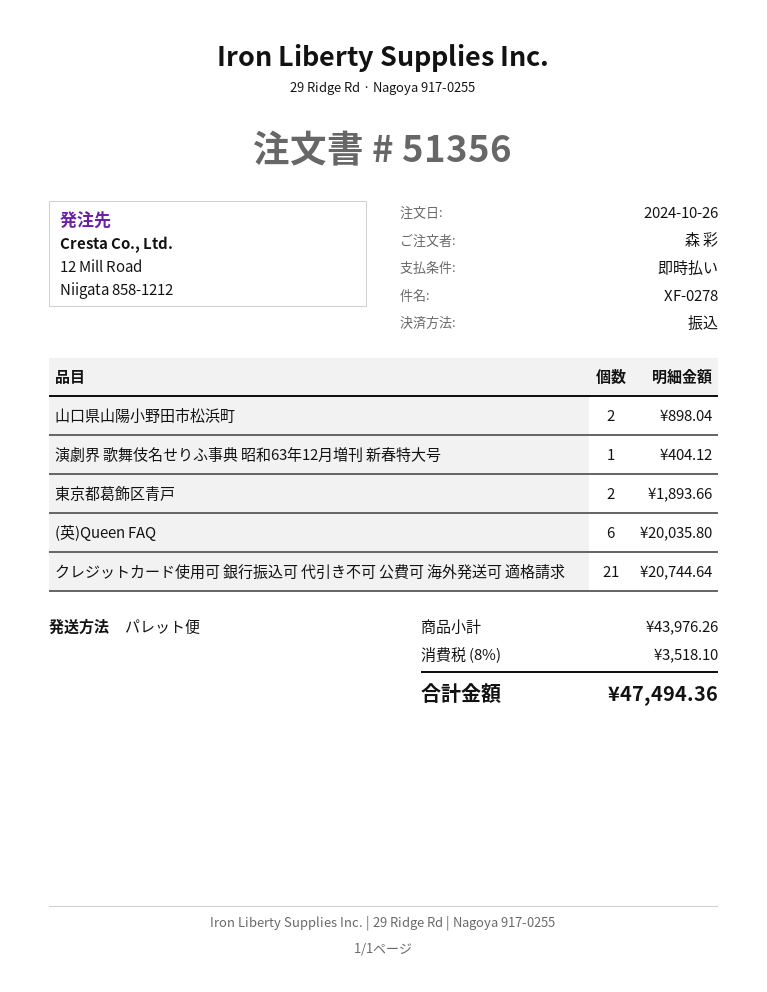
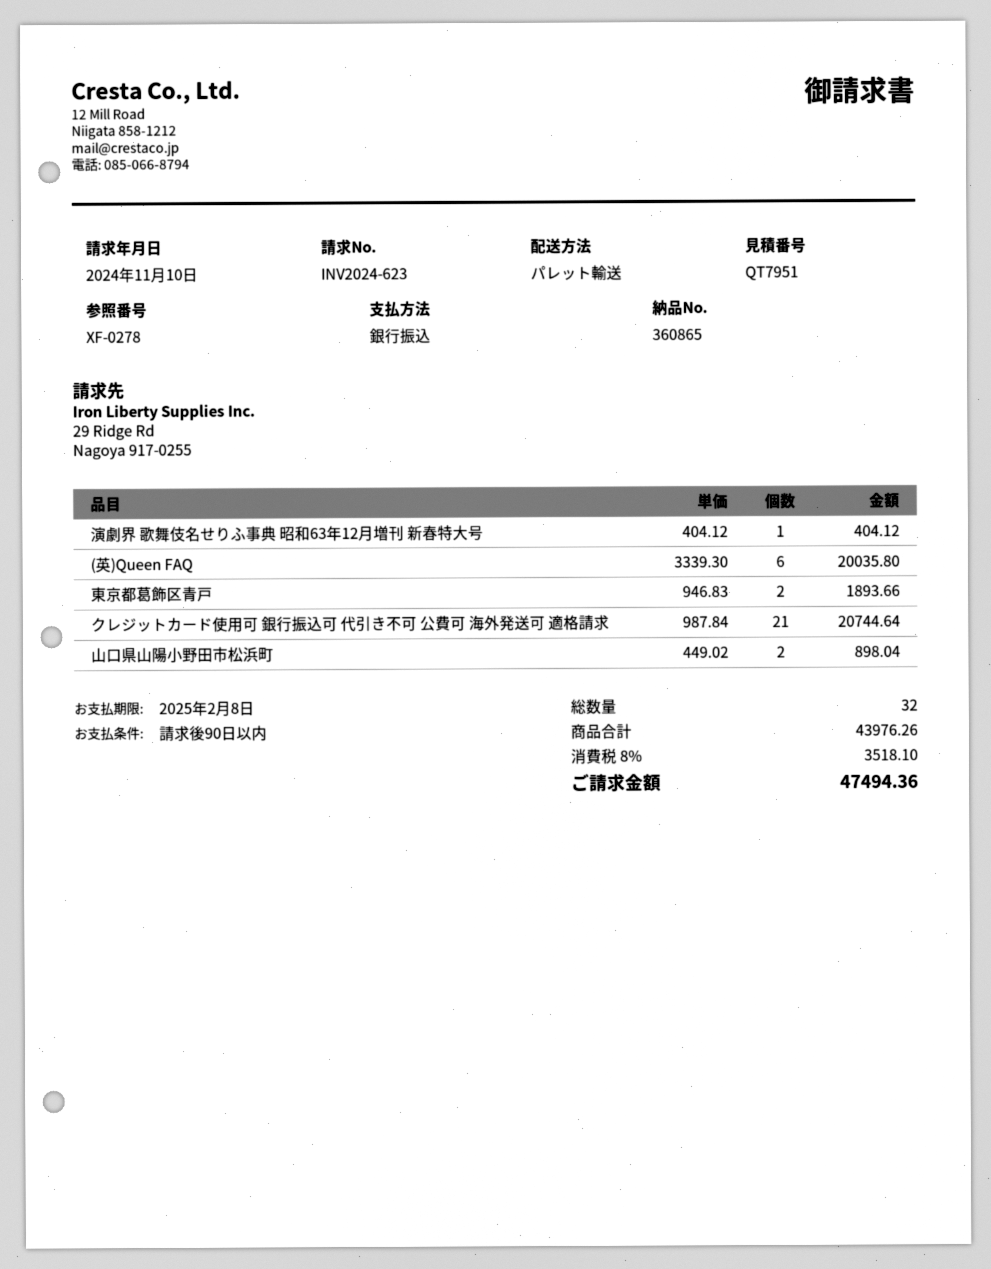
payment terms: on receipt -> 90 days

